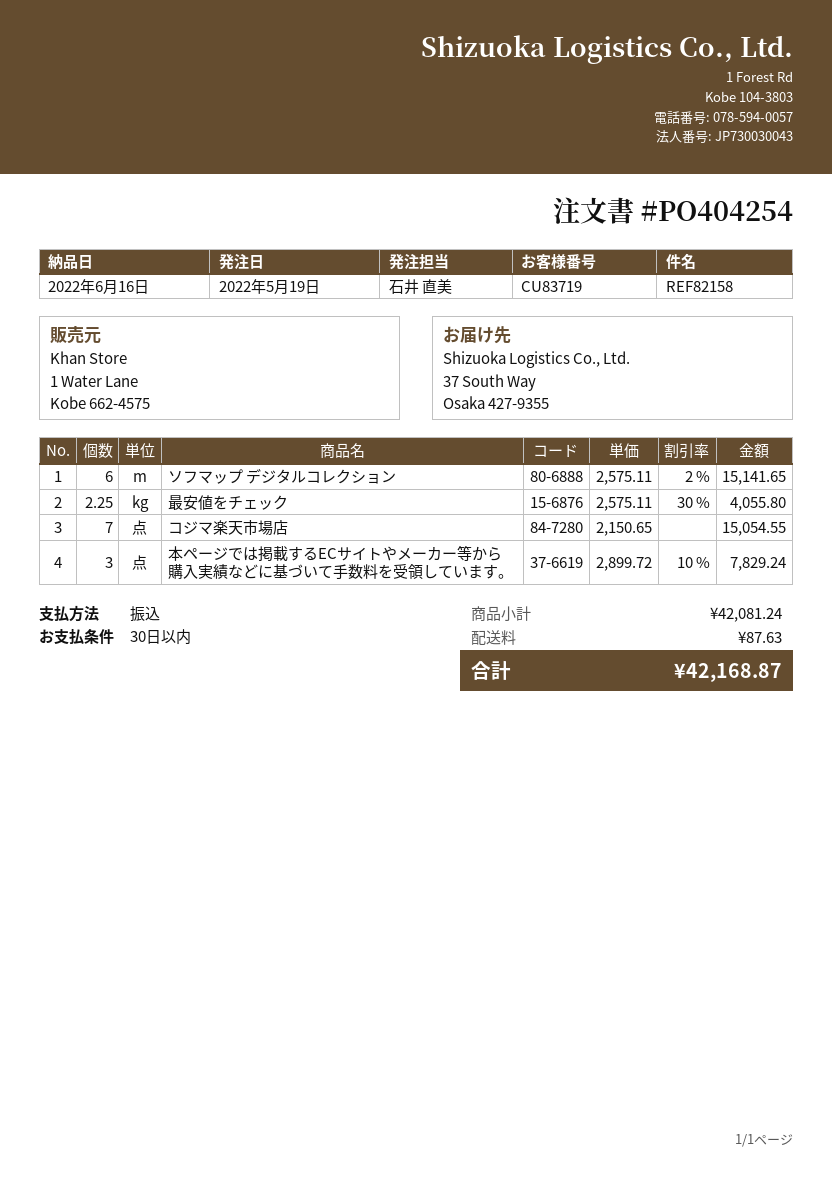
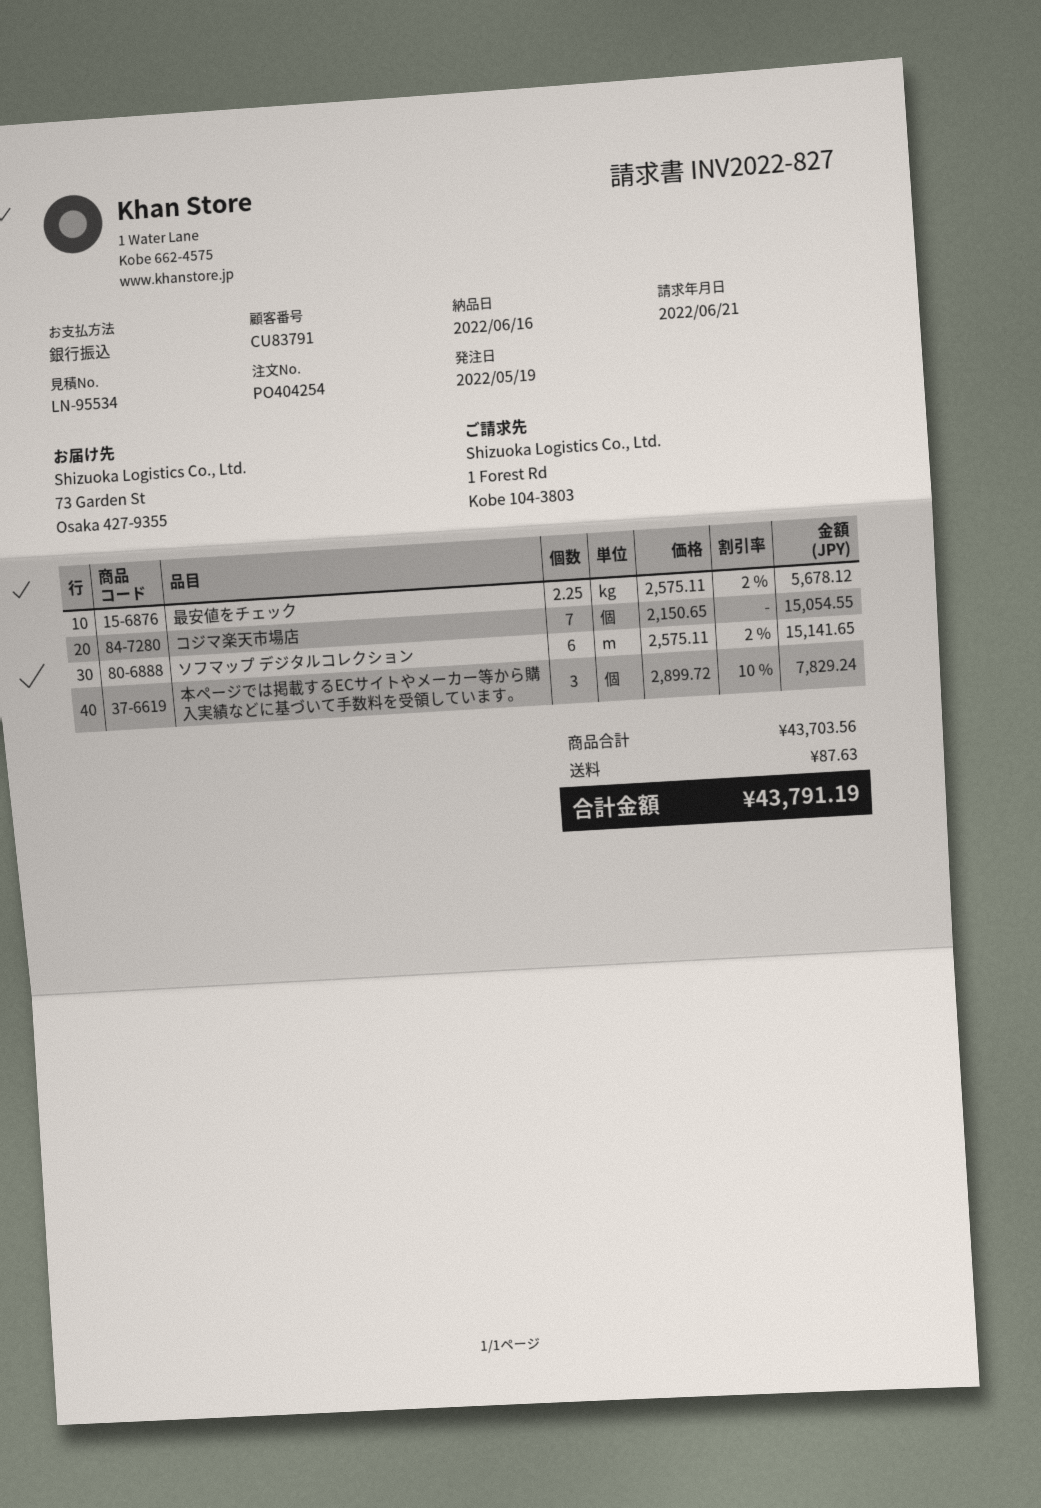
customer number: CU83719 -> CU83791
ship to: 37 South Way, Osaka 427-9355 -> 73 Garden St, Osaka 427-9355
最安値をチェック: 2.25 x 2575.11 - 30% = 4055.80 -> 2.25 x 2575.11 - 2% = 5678.12
subtotal: 42081.24 -> 43703.56
total: 42168.87 -> 43791.19

